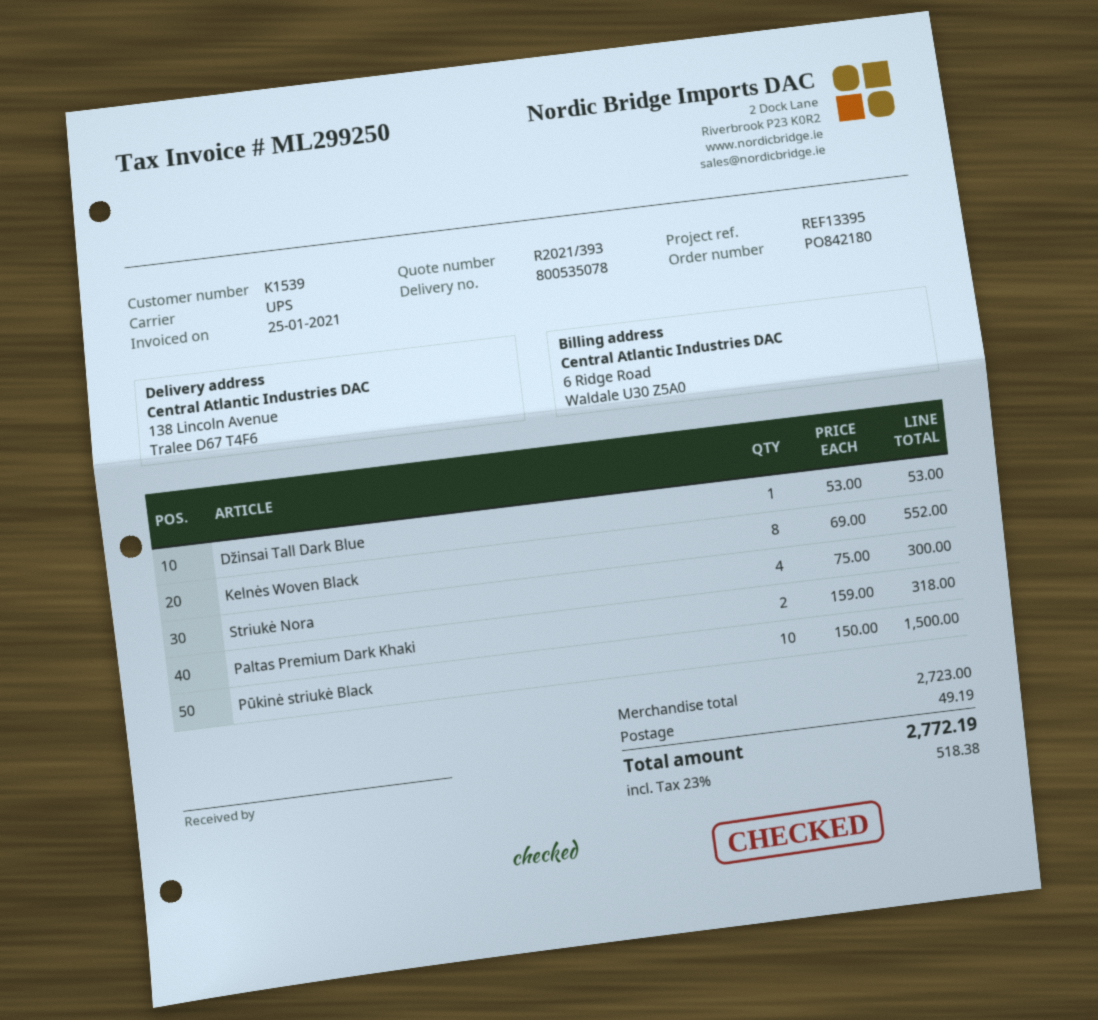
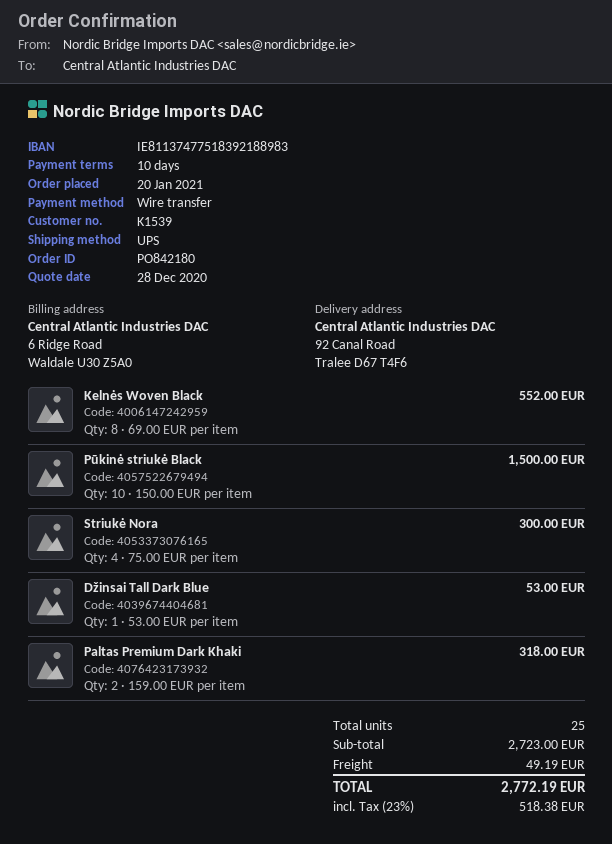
ship to: 138 Lincoln Avenue, Tralee D67 T4F6 -> 92 Canal Road, Tralee D67 T4F6

